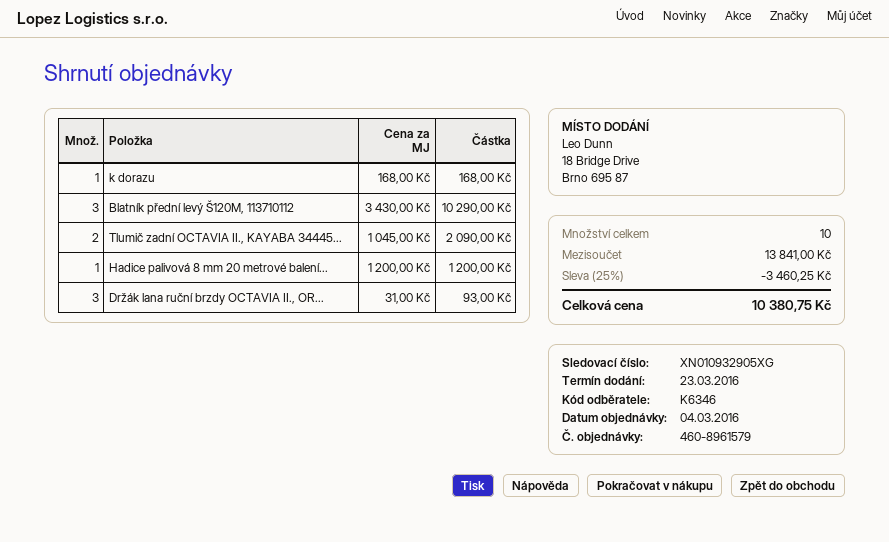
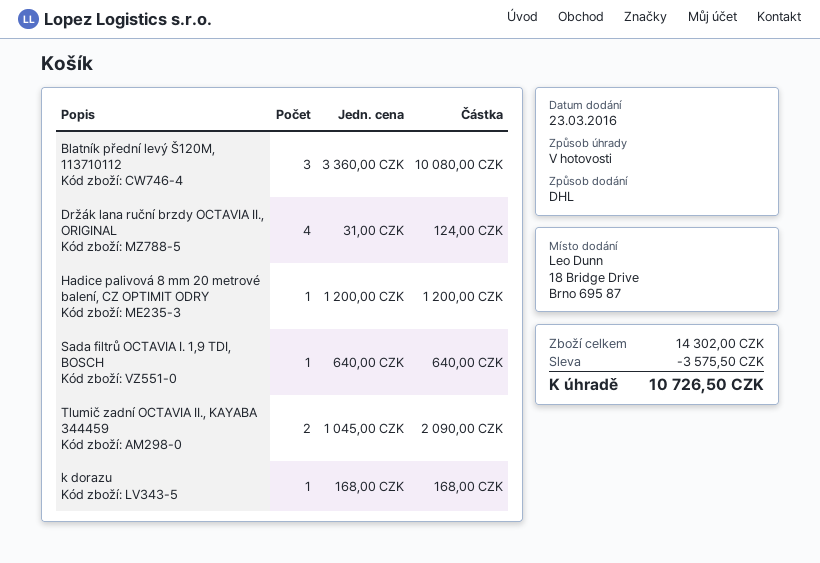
Blatník přední levý Š120M, 113710112: 3 x 3430.00 = 10290.00 -> 3 x 3360.00 = 10080.00
Držák lana ruční brzdy OCTAVIA II., OR...: 3 x 31.00 = 93.00 -> 4 x 31.00 = 124.00
Sada filtrů OCTAVIA I. 1,9 TDI, BOSCH: none -> 1 x 640.00 = 640.00
subtotal: 13841.00 -> 14302.00
discount: 3460.25 -> 3575.50
total: 10380.75 -> 10726.50

